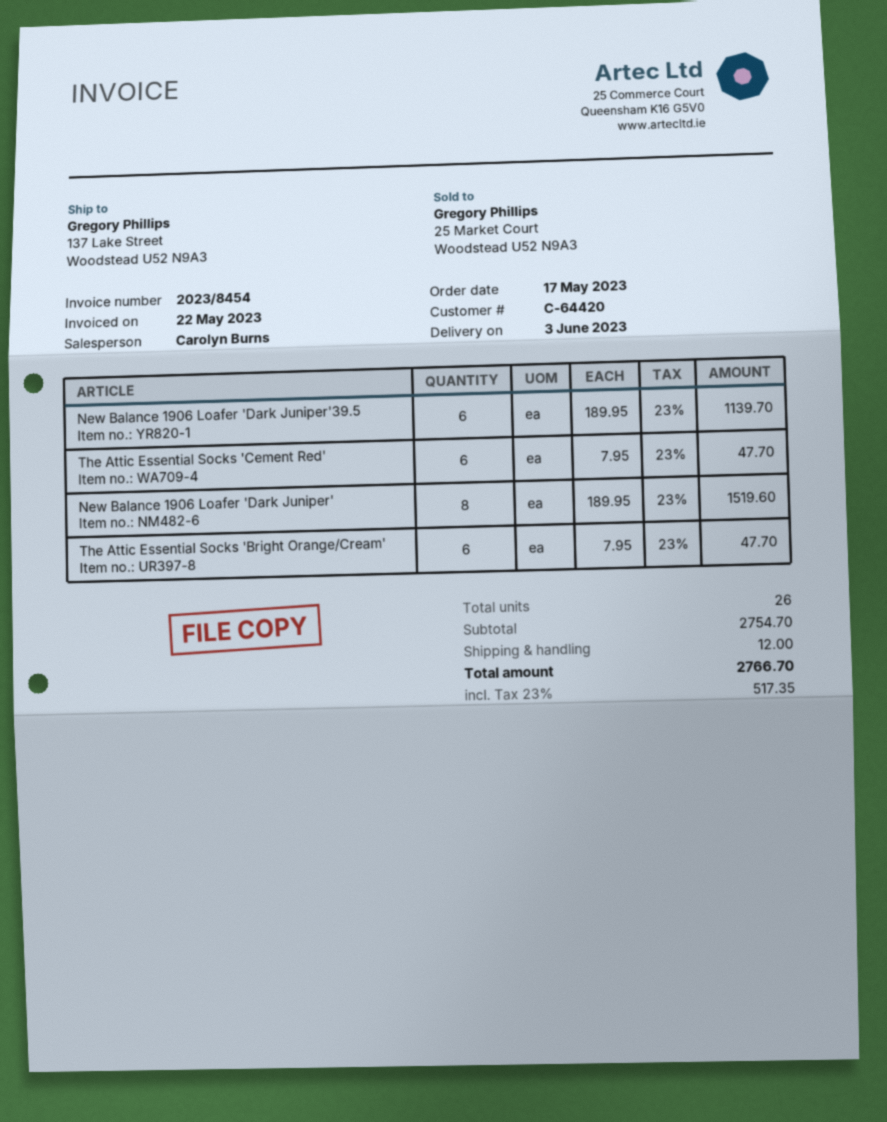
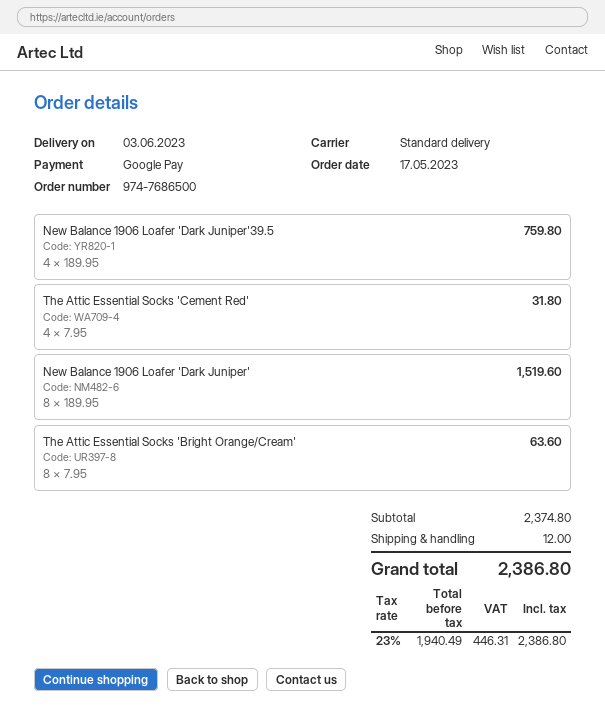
New Balance 1906 Loafer 'Dark Juniper'39.5: 6 x 189.95 = 1139.70 -> 4 x 189.95 = 759.80
The Attic Essential Socks 'Cement Red': 6 x 7.95 = 47.70 -> 4 x 7.95 = 31.80
The Attic Essential Socks 'Bright Orange/Cream': 6 x 7.95 = 47.70 -> 8 x 7.95 = 63.60
subtotal: 2754.70 -> 2374.80
tax: 23% = 517.35 -> 23% = 446.31
total: 2766.70 -> 2386.80

